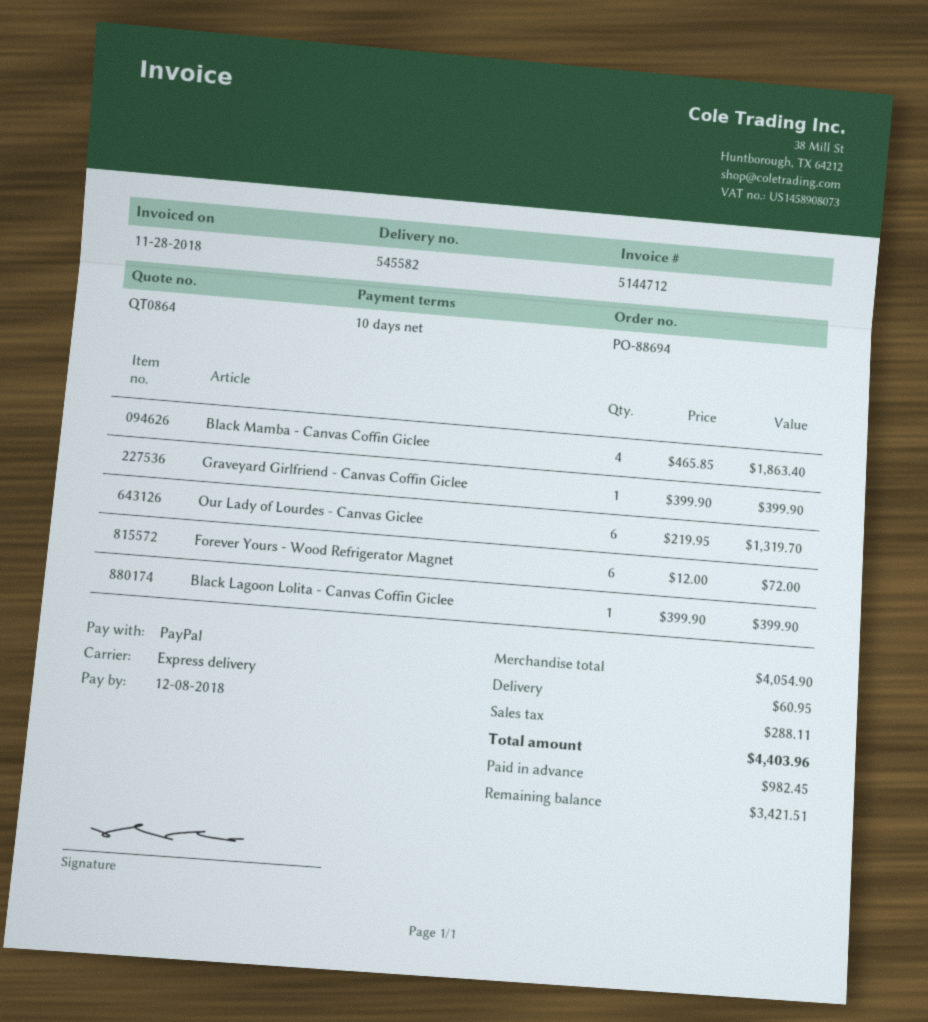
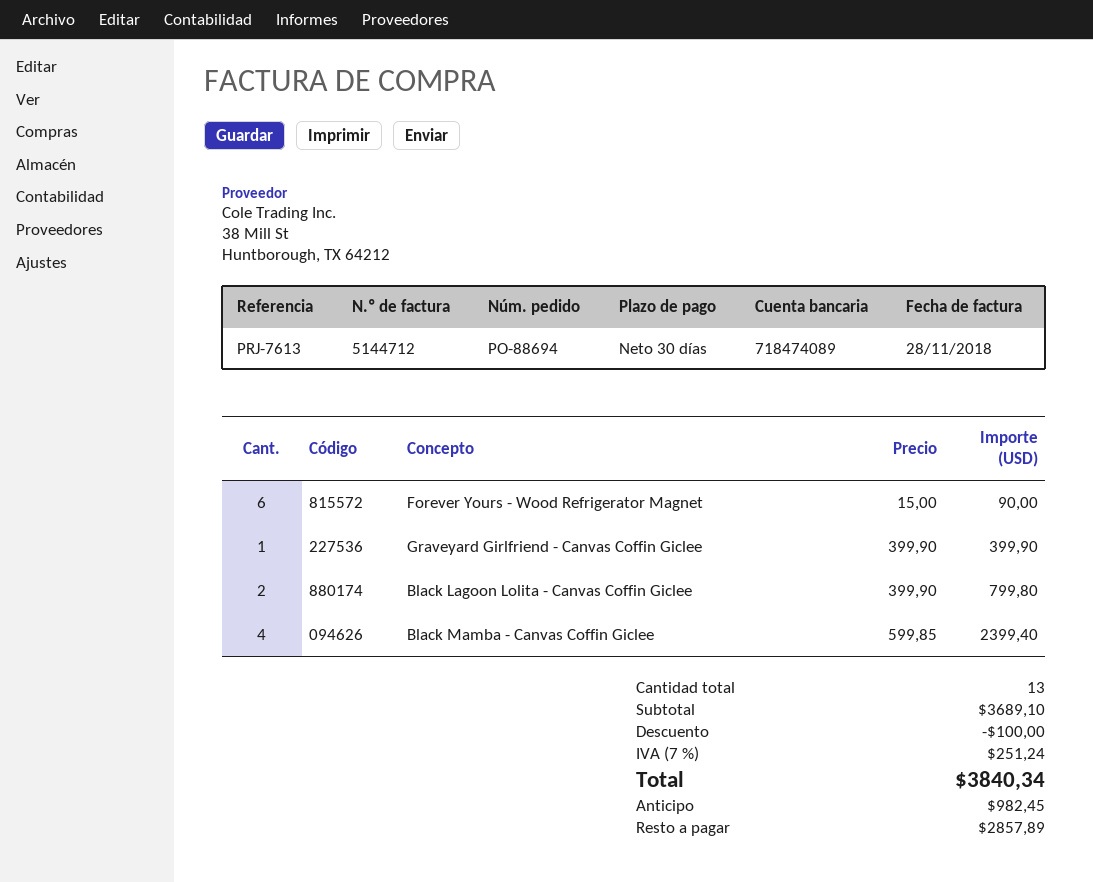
payment terms: 10 days -> 30 days
Black Mamba - Canvas Coffin Giclee: 4 x 465.85 = 1863.40 -> 4 x 599.85 = 2399.40
Our Lady of Lourdes - Canvas Giclee: 6 x 219.95 = 1319.70 -> none
Forever Yours - Wood Refrigerator Magnet: 6 x 12.00 = 72.00 -> 6 x 15.00 = 90.00
Black Lagoon Lolita - Canvas Coffin Giclee: 1 x 399.90 = 399.90 -> 2 x 399.90 = 799.80
subtotal: 4054.90 -> 3689.10
discount: none -> 100.00
shipping: 60.95 -> none
tax: 288.11 -> 251.24
total: 4403.96 -> 3840.34
balance: 3421.51 -> 2857.89

